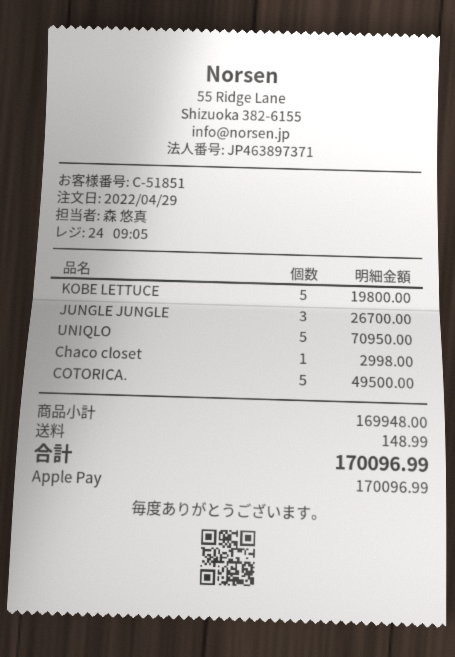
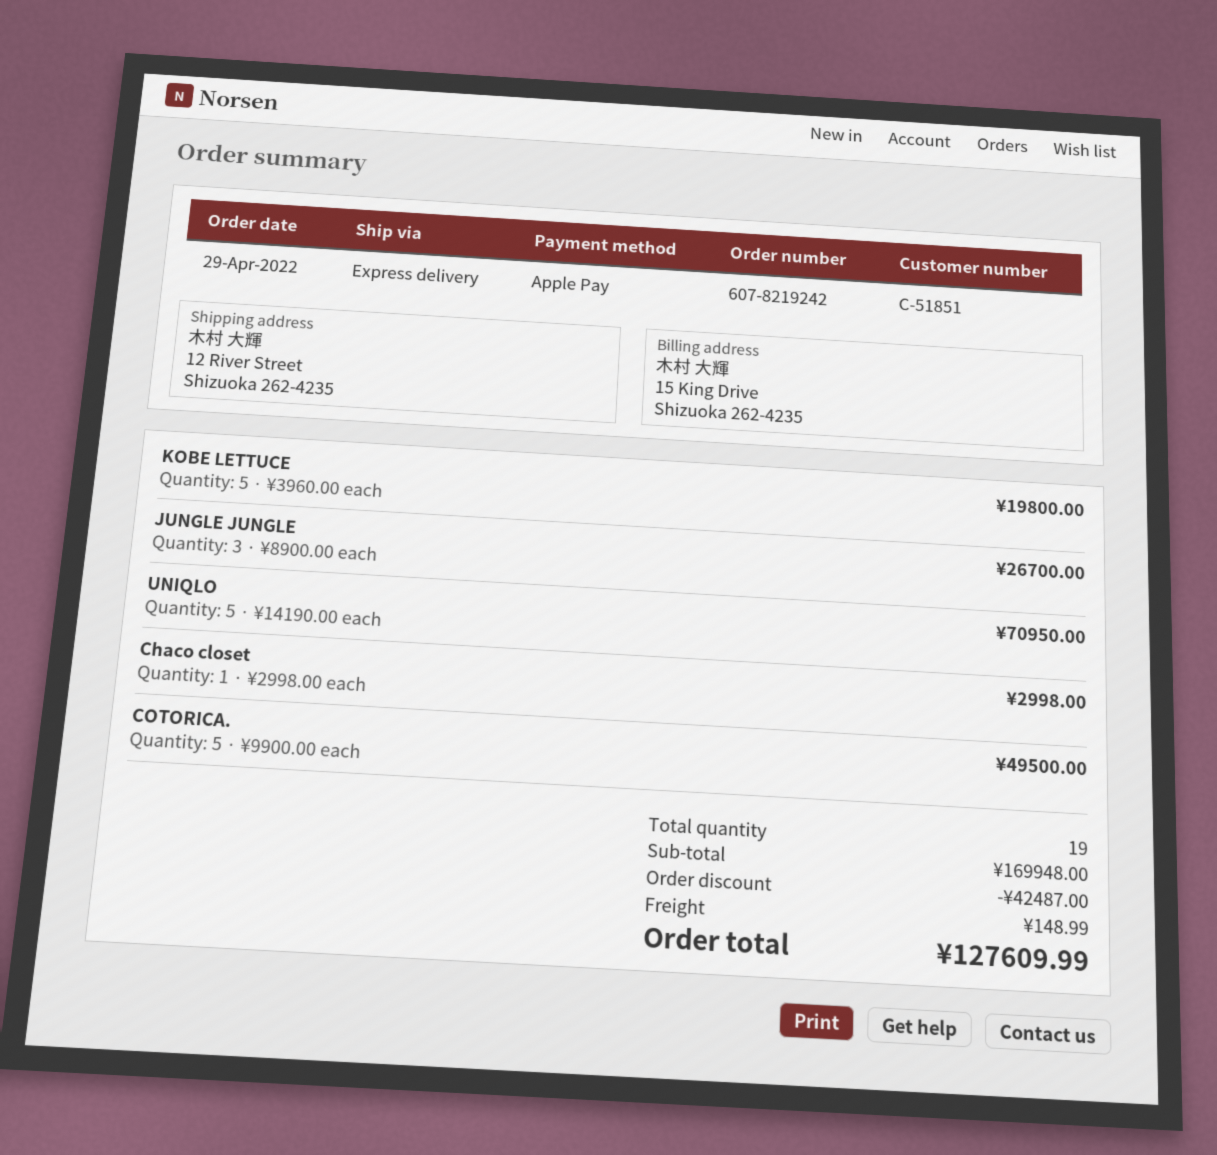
discount: none -> 42487.00
total: 170096.99 -> 127609.99

